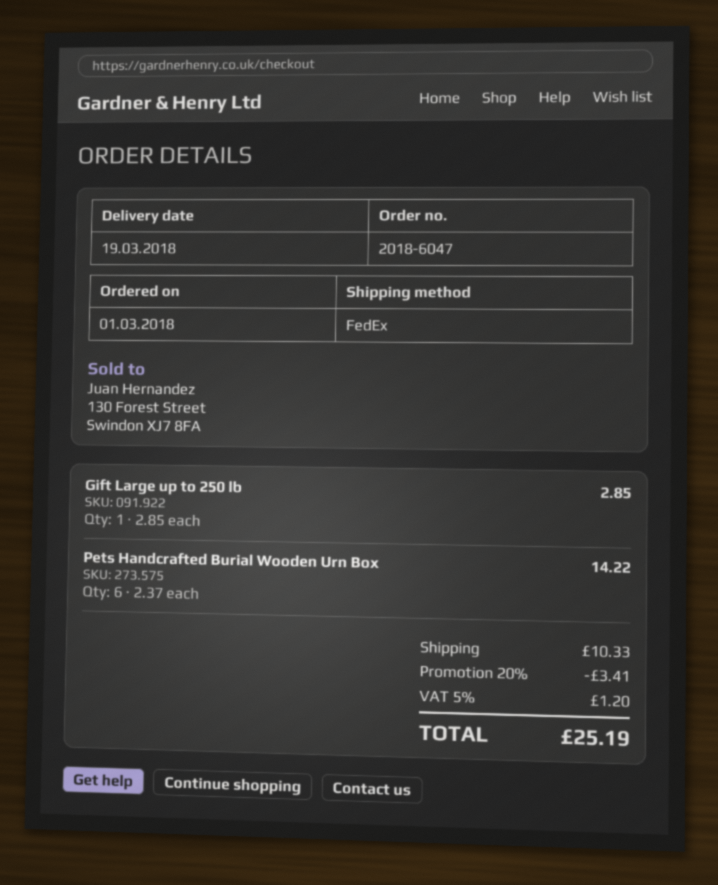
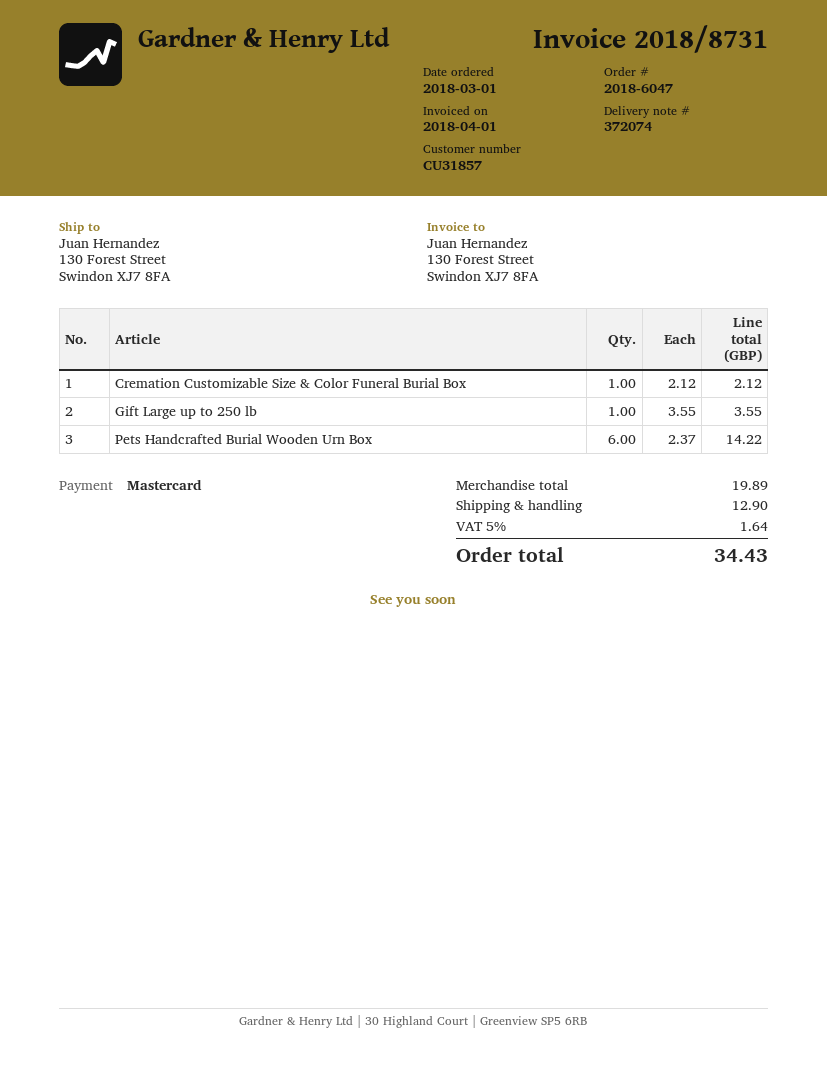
Gift Large up to 250 lb: 1 x 2.85 = 2.85 -> 1 x 3.55 = 3.55
Cremation Customizable Size & Color Funeral Burial Box: none -> 1 x 2.12 = 2.12
discount: 20% = 3.41 -> none
shipping: 10.33 -> 12.90
tax: 5% = 1.20 -> 5% = 1.64
total: 25.19 -> 34.43

